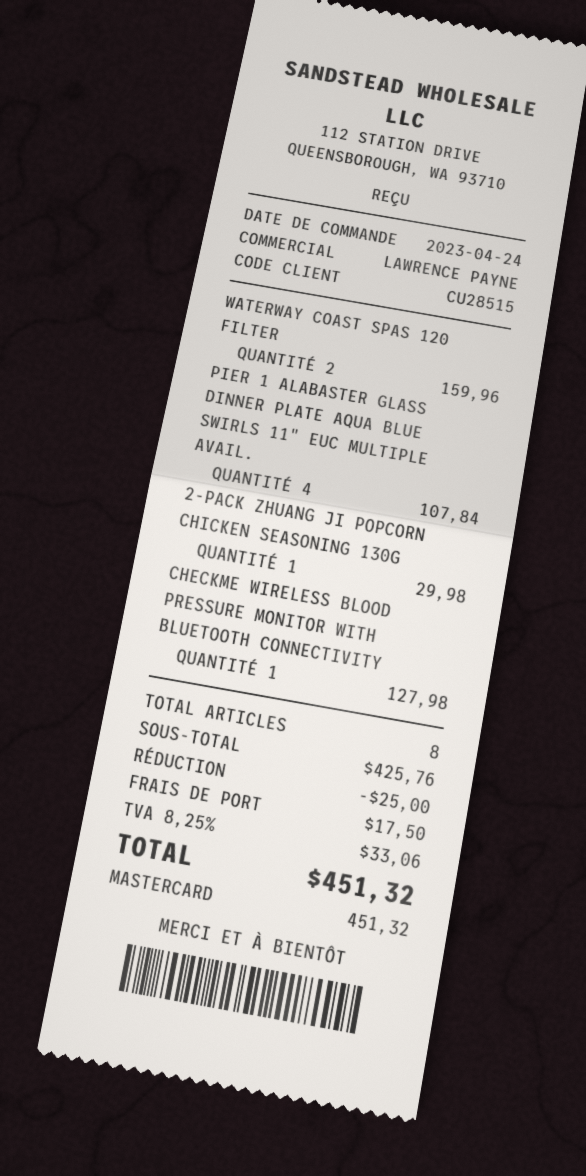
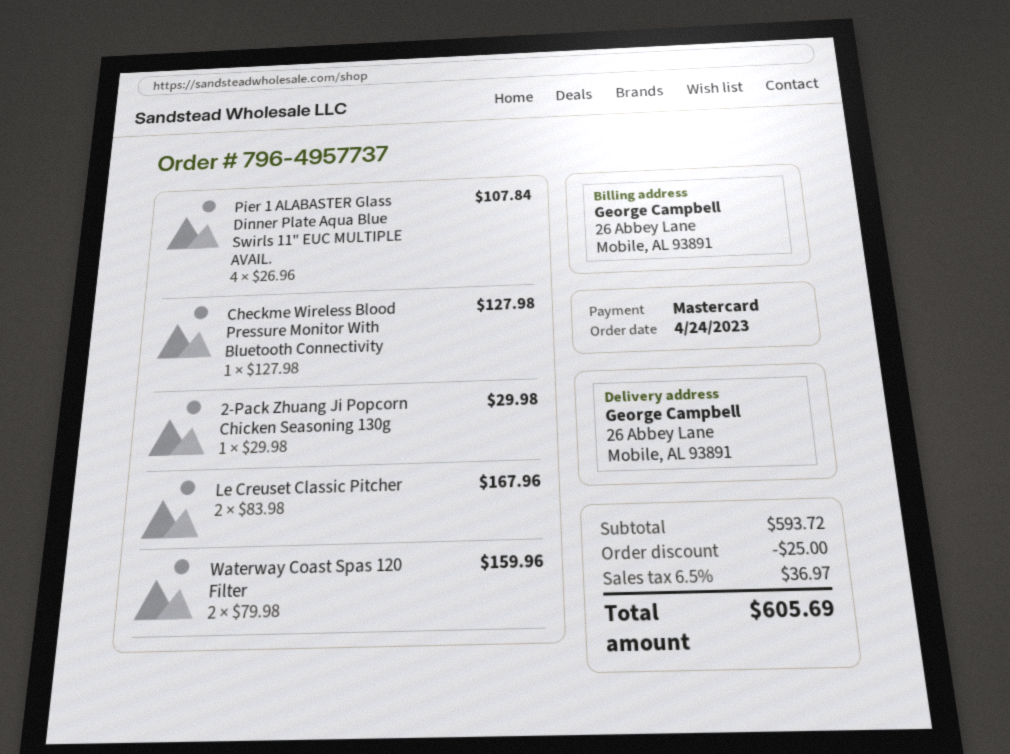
Le Creuset Classic Pitcher: none -> 2 for 167.96
subtotal: 425.76 -> 593.72
shipping: 17.50 -> none
tax: 8.25% = 33.06 -> 6.5% = 36.97
total: 451.32 -> 605.69

